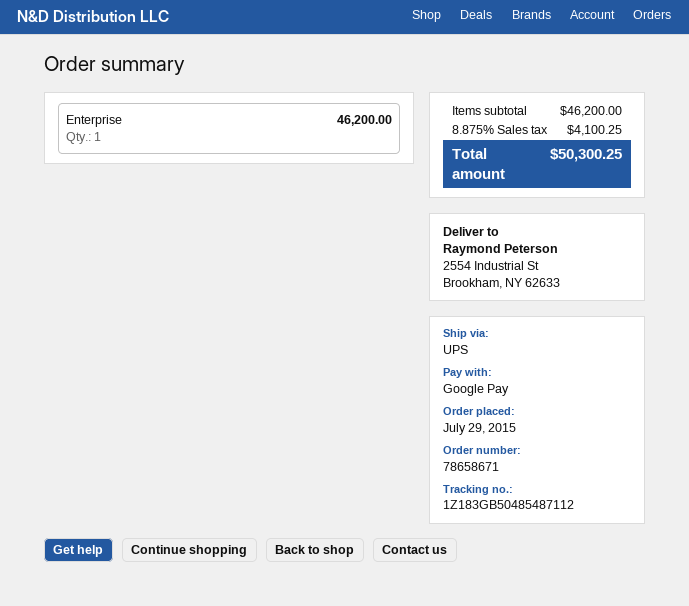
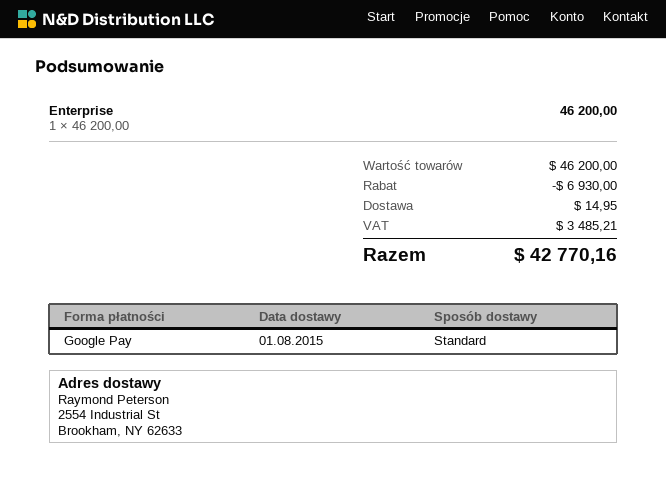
shipping method: UPS -> standard
discount: none -> 6930.00
shipping: none -> 14.95
tax: 4100.25 -> 3485.21
total: 50300.25 -> 42770.16

